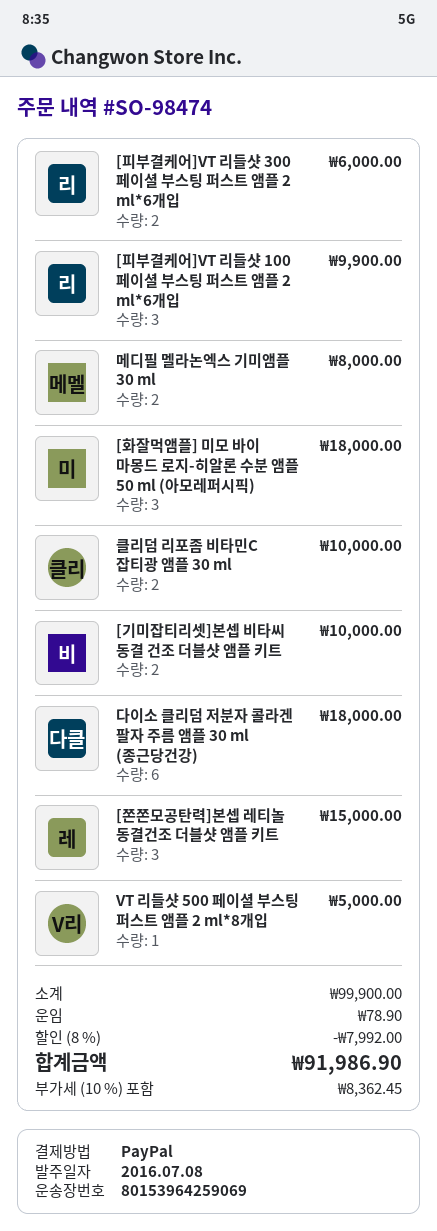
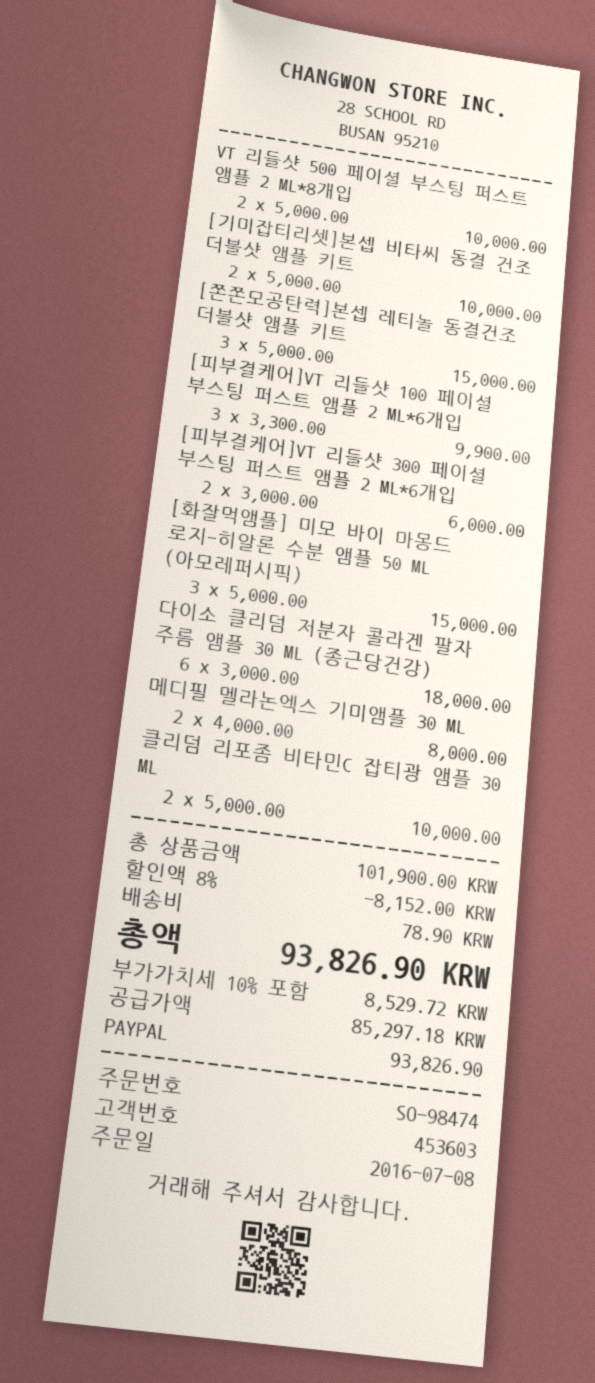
[화잘먹앰플] 미모 바이 마몽드 로지-히알론 수분 앰플 50 ml (아모레퍼시픽): 3 for 18000.00 -> 3 for 15000.00
VT 리들샷 500 페이셜 부스팅 퍼스트 앰플 2 ml*8개입: 1 for 5000.00 -> 2 for 10000.00
subtotal: 99900.00 -> 101900.00
discount: 8% = 7992.00 -> 8% = 8152.00
tax: 10% = 8362.45 -> 10% = 8529.72
total: 91986.90 -> 93826.90

